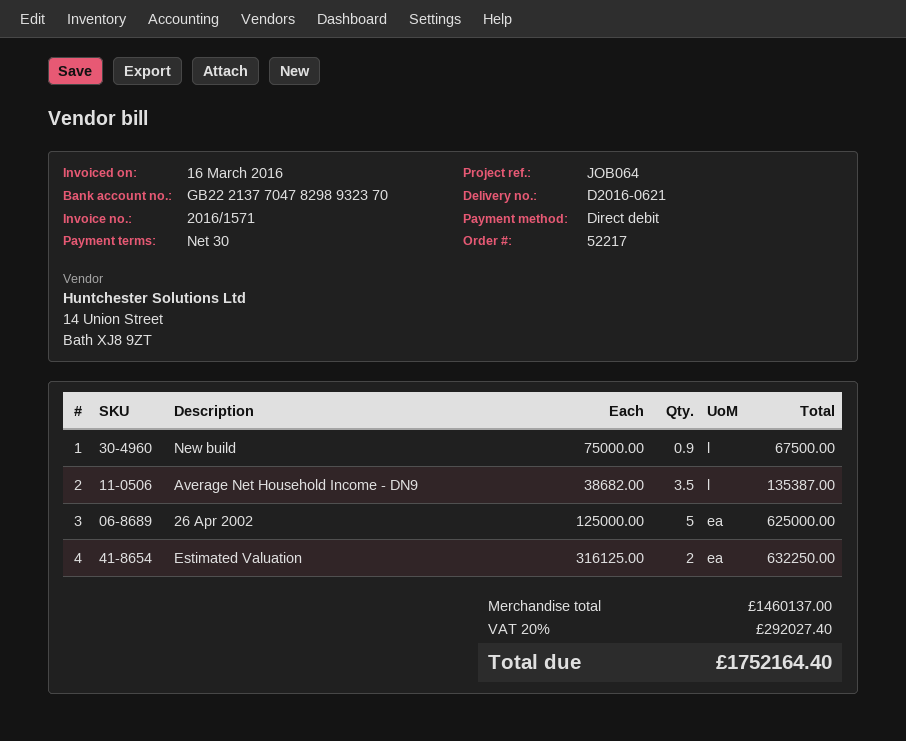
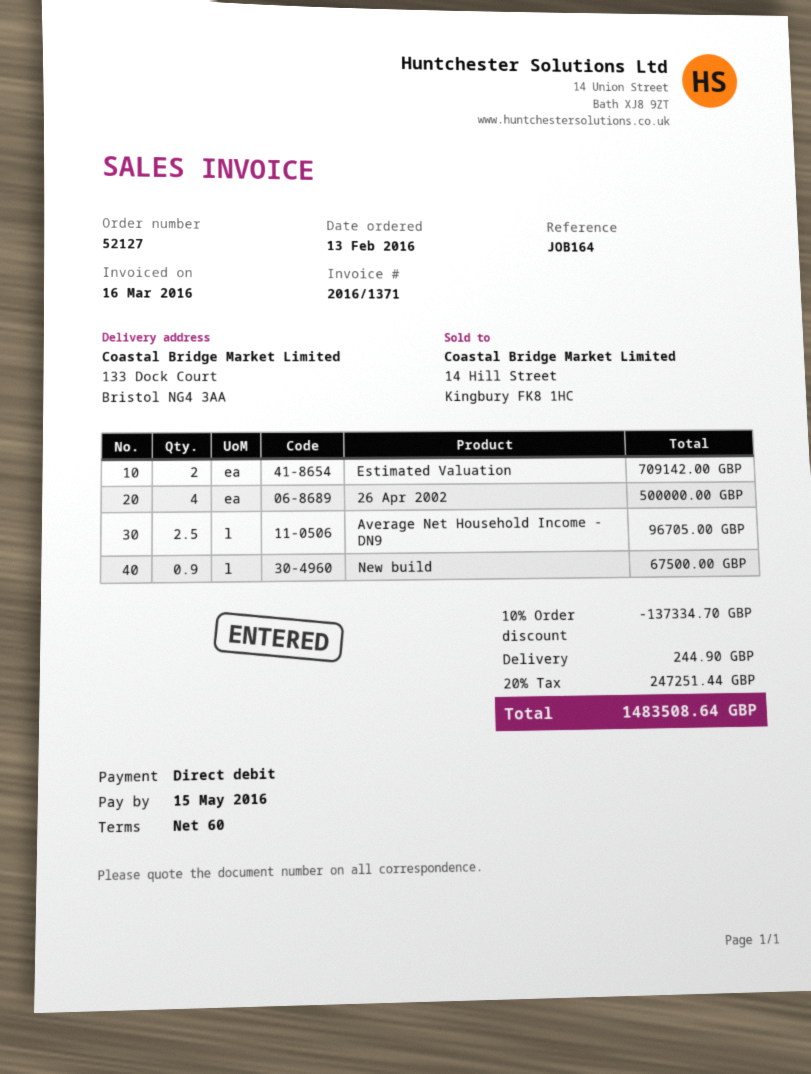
order number: 52217 -> 52127
invoice number: 2016/1571 -> 2016/1371
payment terms: 30 days -> 60 days
reference: JOB064 -> JOB164
Average Net Household Income - DN9: 3.5 for 135387.00 -> 2.5 for 96705.00
26 Apr 2002: 5 for 625000.00 -> 4 for 500000.00
Estimated Valuation: 2 for 632250.00 -> 2 for 709142.00
discount: none -> 10% = 137334.70
shipping: none -> 244.90
tax: 20% = 292027.40 -> 20% = 247251.44
total: 1752164.40 -> 1483508.64

